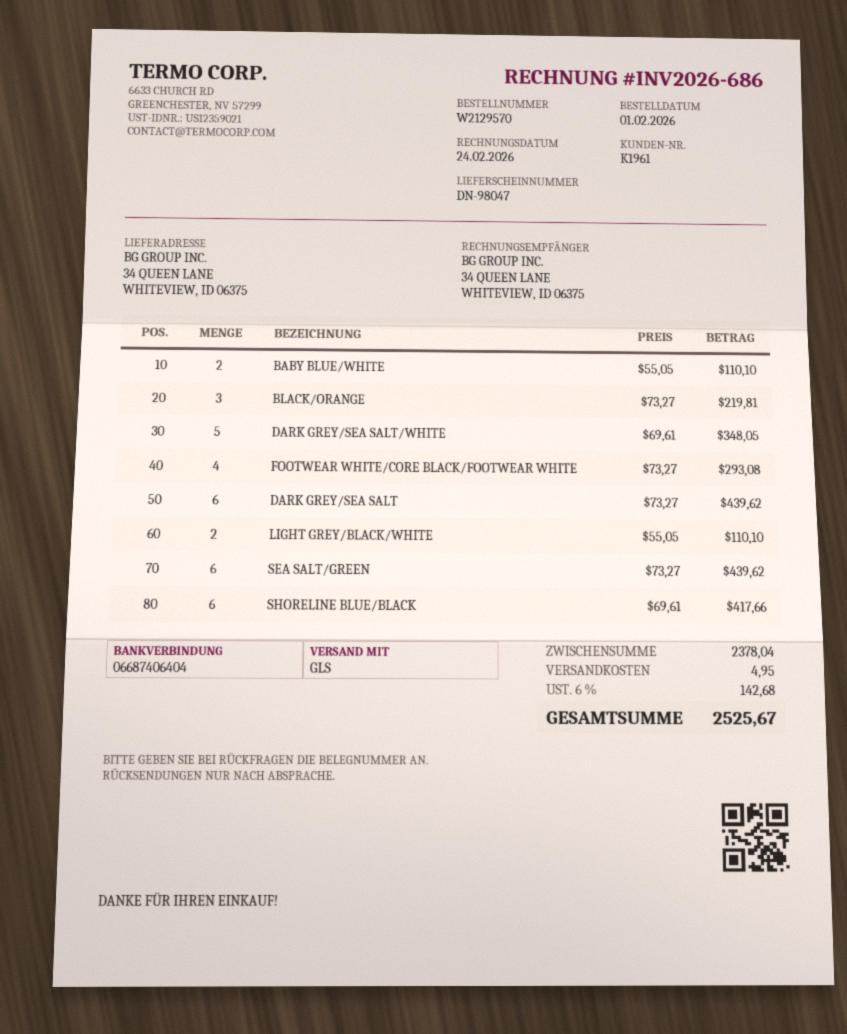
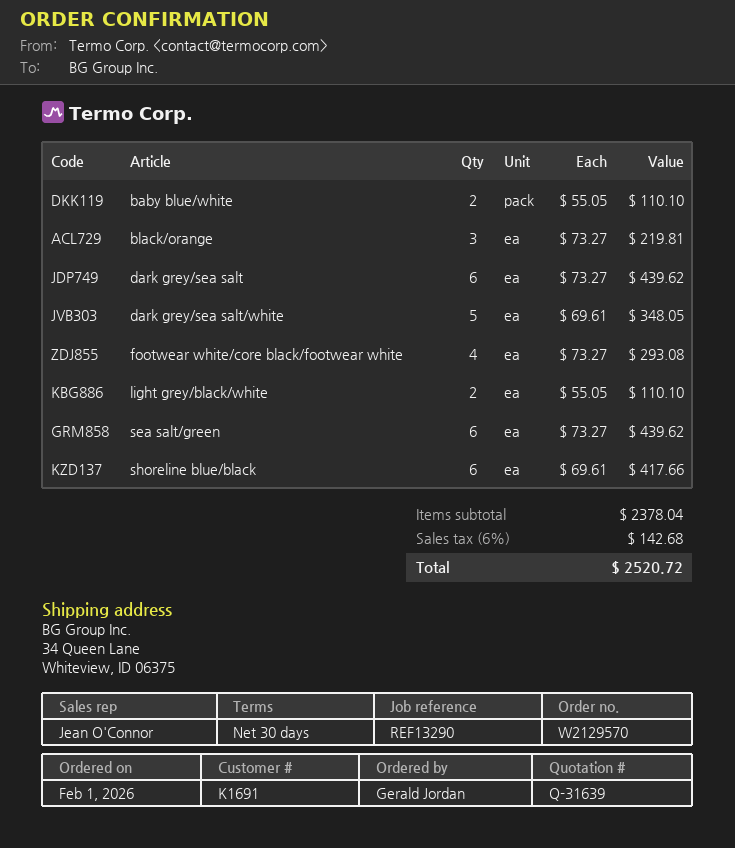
customer number: K1961 -> K1691
shipping: 4.95 -> none
total: 2525.67 -> 2520.72

